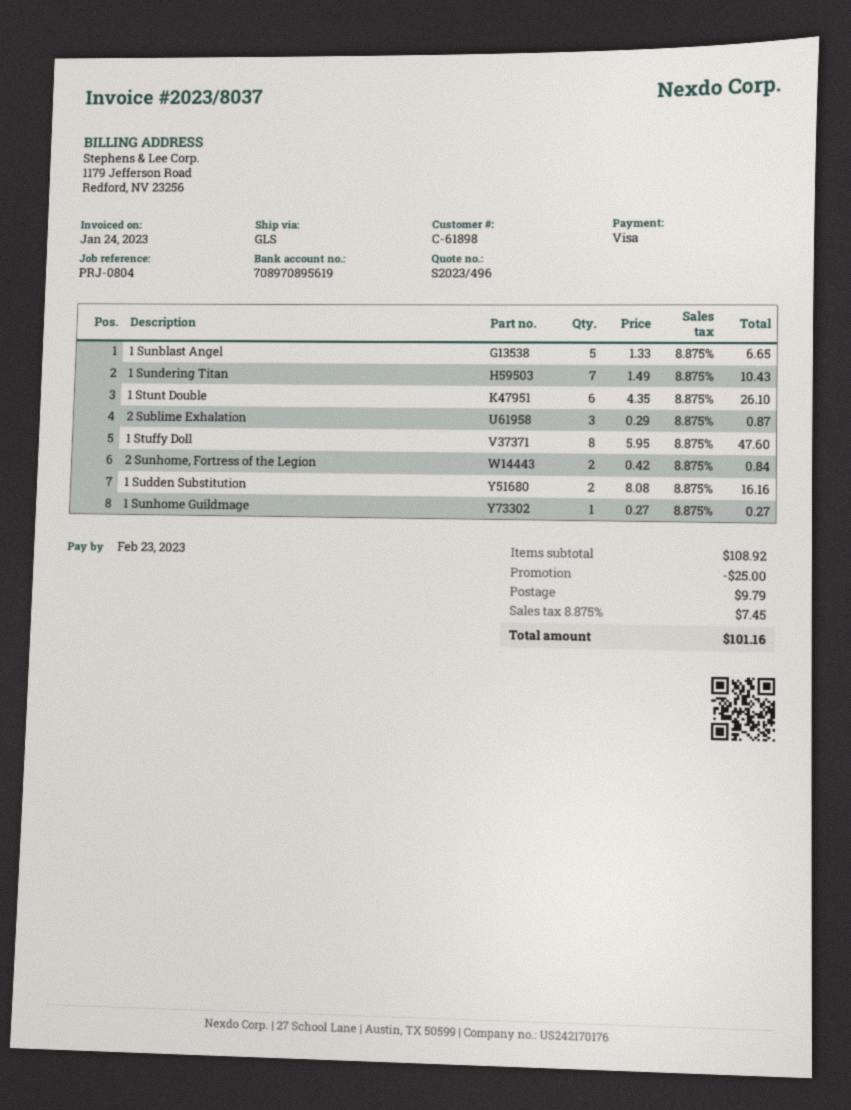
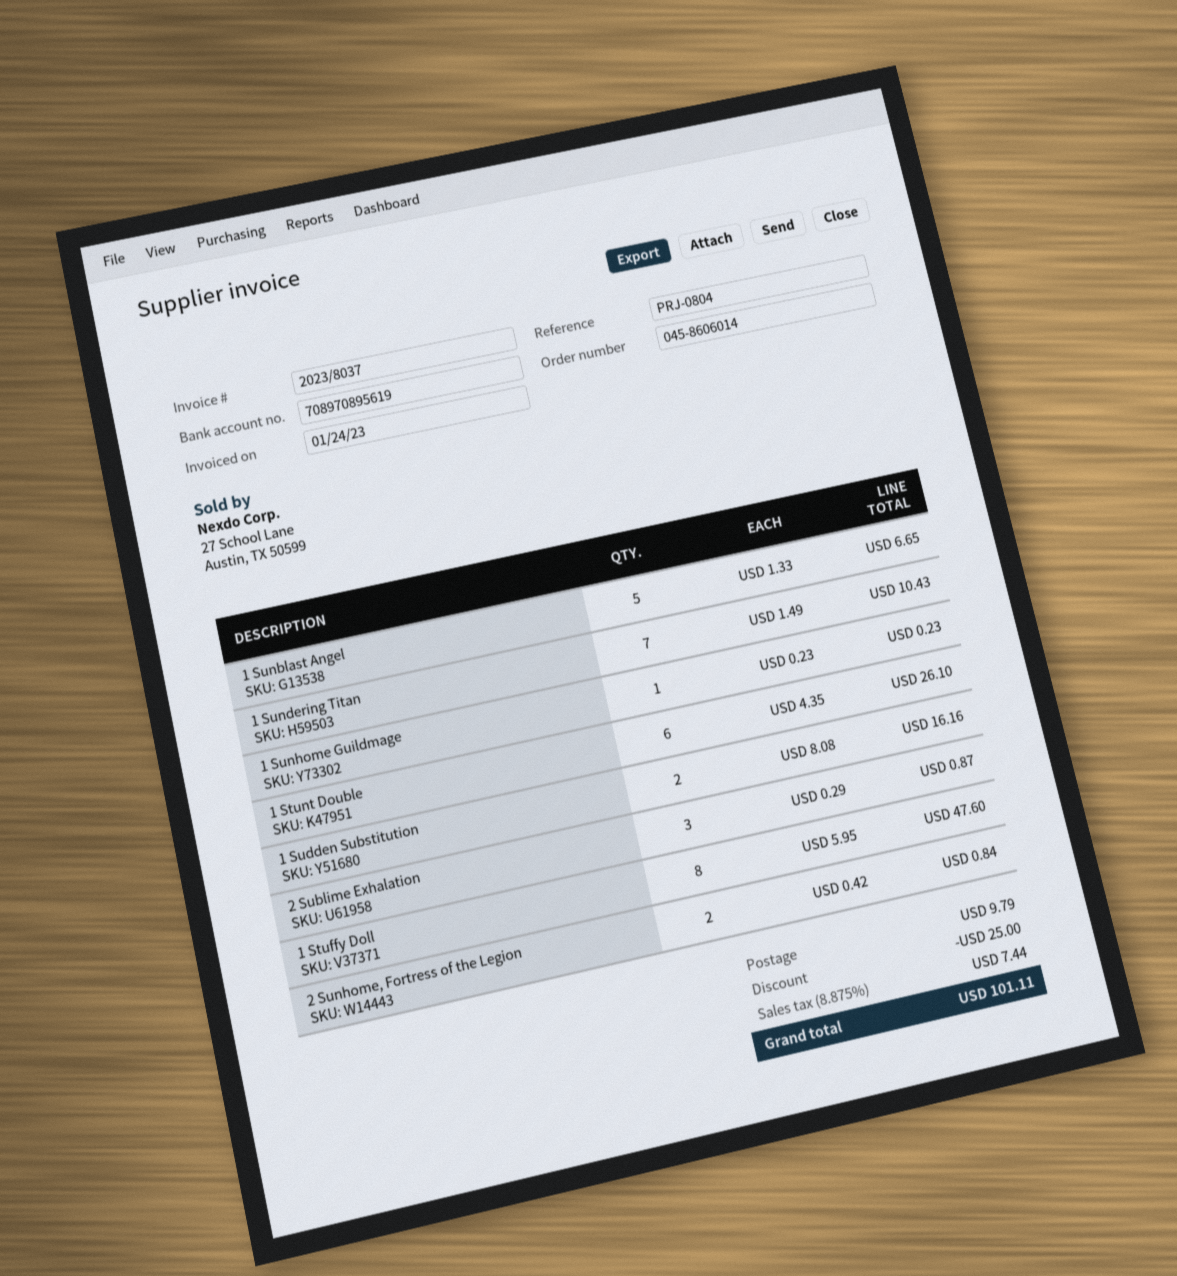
1 Sunhome Guildmage: 1 x 0.27 = 0.27 -> 1 x 0.23 = 0.23
tax: 8.875% = 7.45 -> 8.875% = 7.44
total: 101.16 -> 101.11

